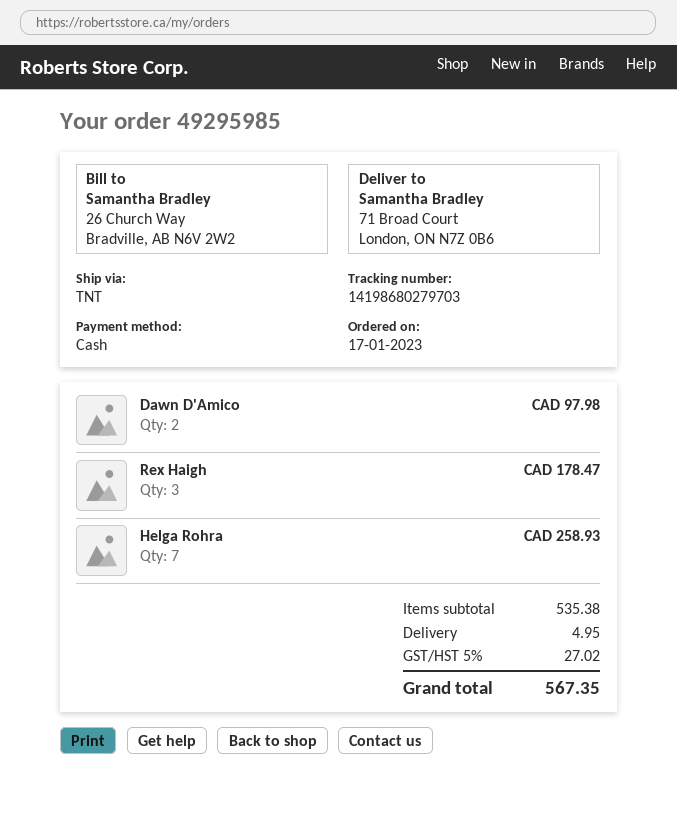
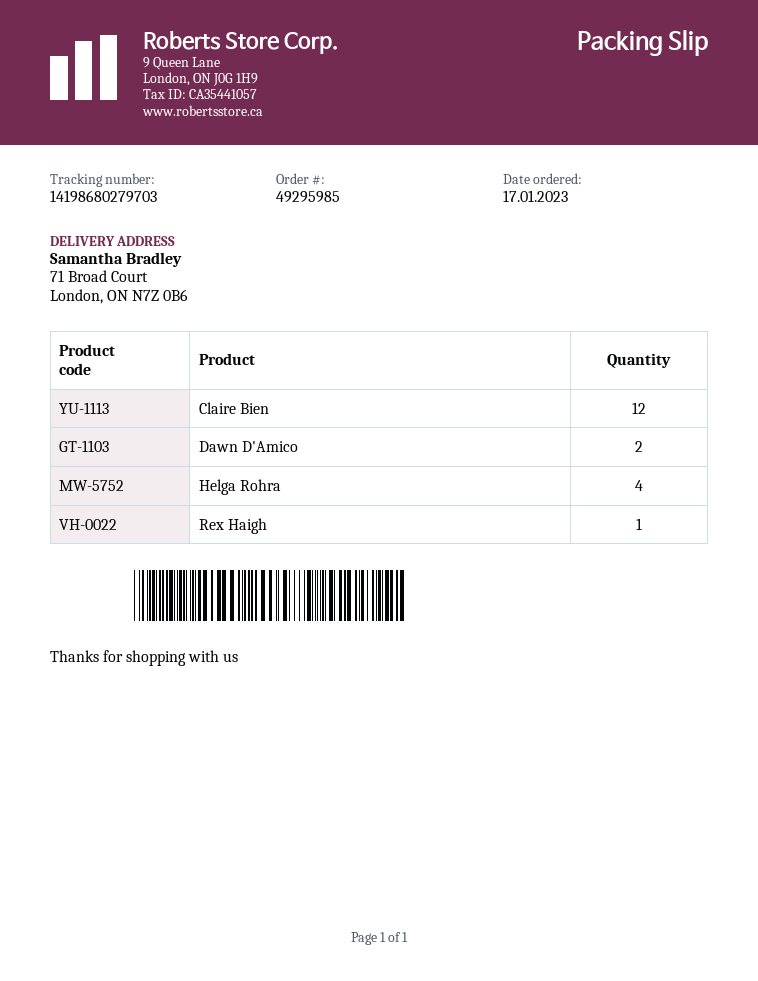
Rex Haigh: 3 -> 1
Helga Rohra: 7 -> 4
Claire Bien: none -> 12

